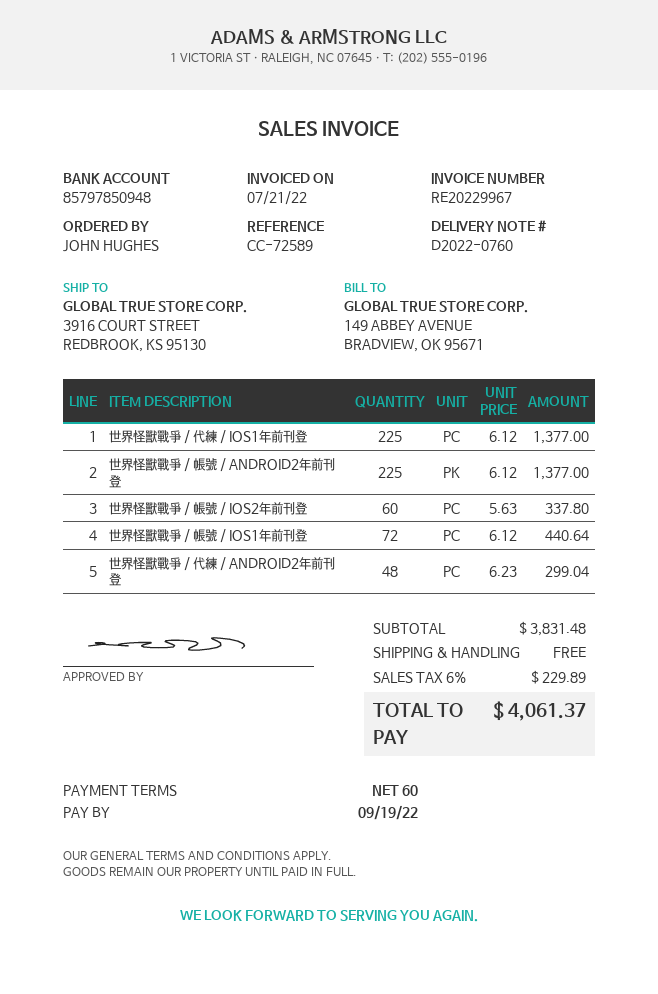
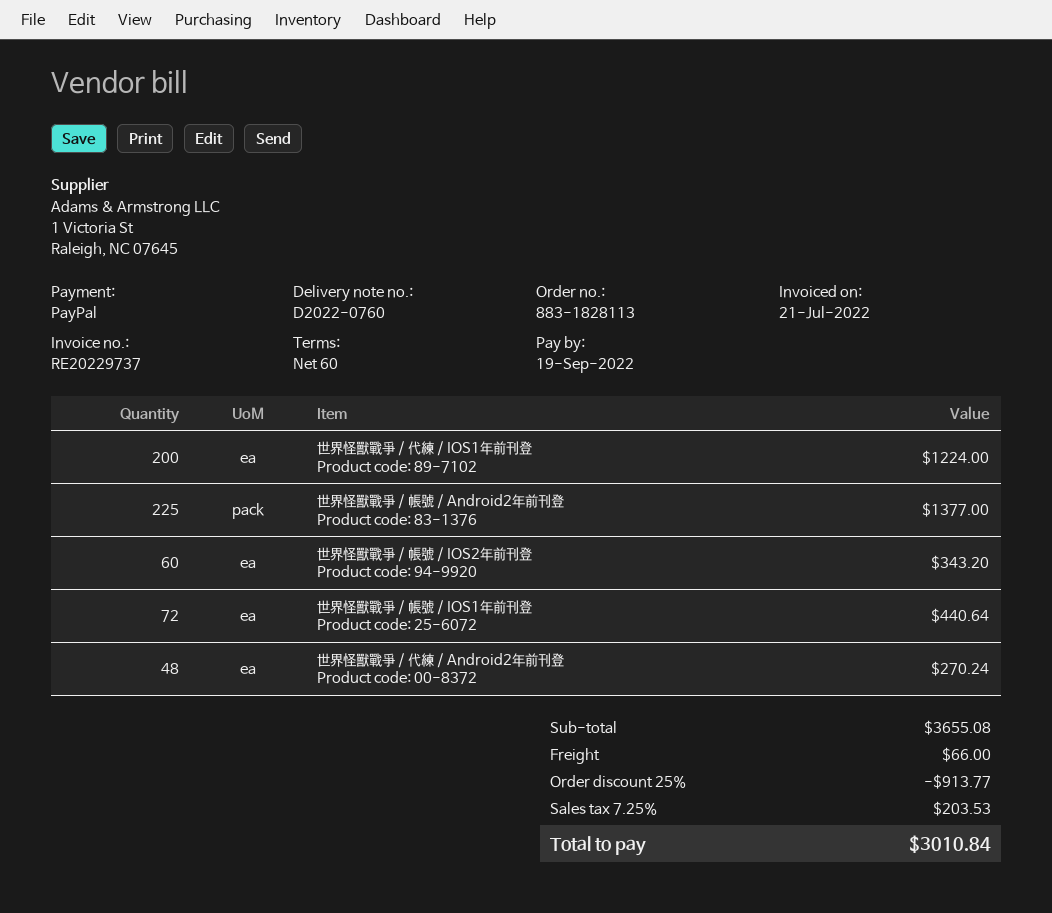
invoice number: RE20229967 -> RE20229737
世界怪獸戰爭 / 代練 / IOS1年前刊登: 225 for 1377.00 -> 200 for 1224.00
世界怪獸戰爭 / 帳號 / IOS2年前刊登: 60 for 337.80 -> 60 for 343.20
世界怪獸戰爭 / 代練 / ANDROID2年前刊登: 48 for 299.04 -> 48 for 270.24
subtotal: 3831.48 -> 3655.08
discount: none -> 25% = 913.77
shipping: 0.00 -> 66.00
tax: 6% = 229.89 -> 7.25% = 203.53
total: 4061.37 -> 3010.84

